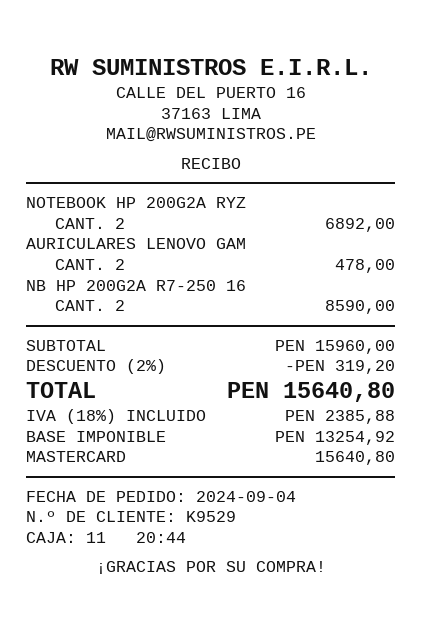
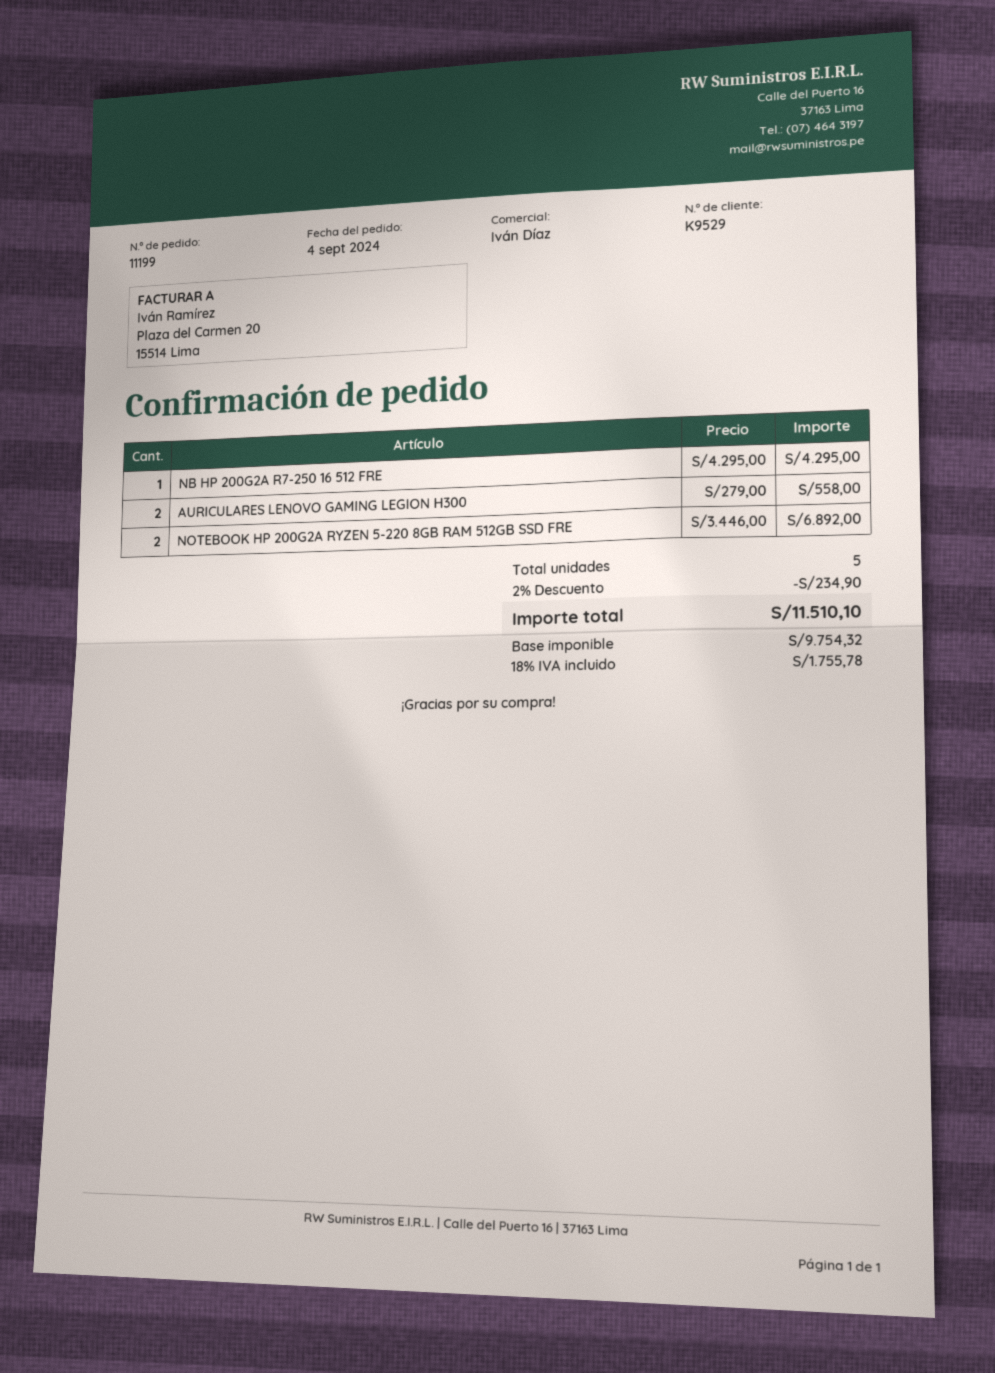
AURICULARES LENOVO GAM: 2 for 478.00 -> 2 for 558.00
NB HP 200G2A R7-250 16: 2 for 8590.00 -> 1 for 4295.00
discount: 2% = 319.20 -> 2% = 234.90
net: 13254.92 -> 9754.32
tax: 18% = 2385.88 -> 18% = 1755.78
total: 15640.80 -> 11510.10

